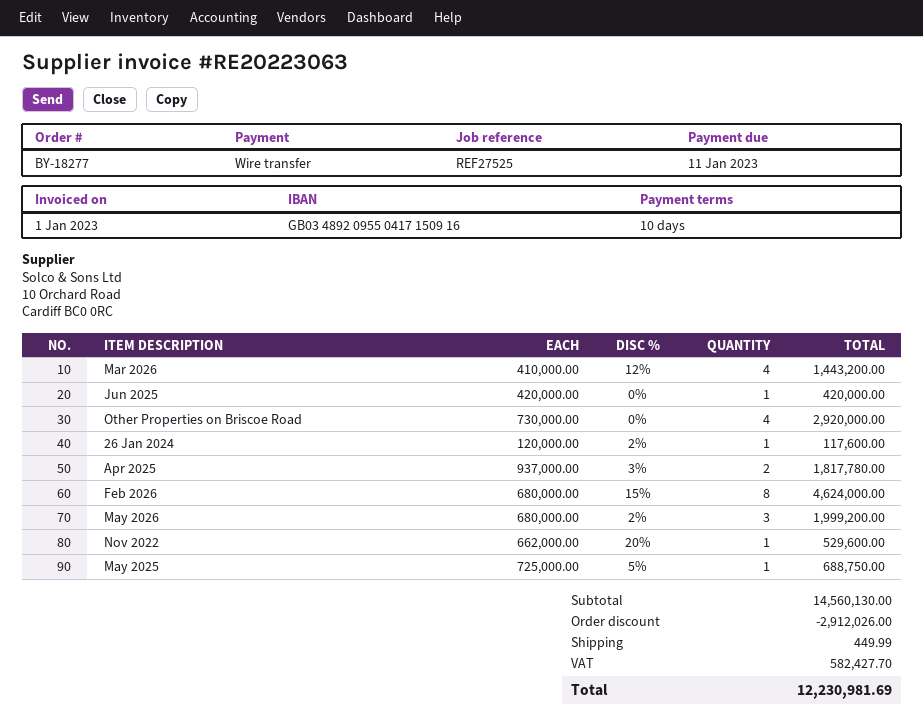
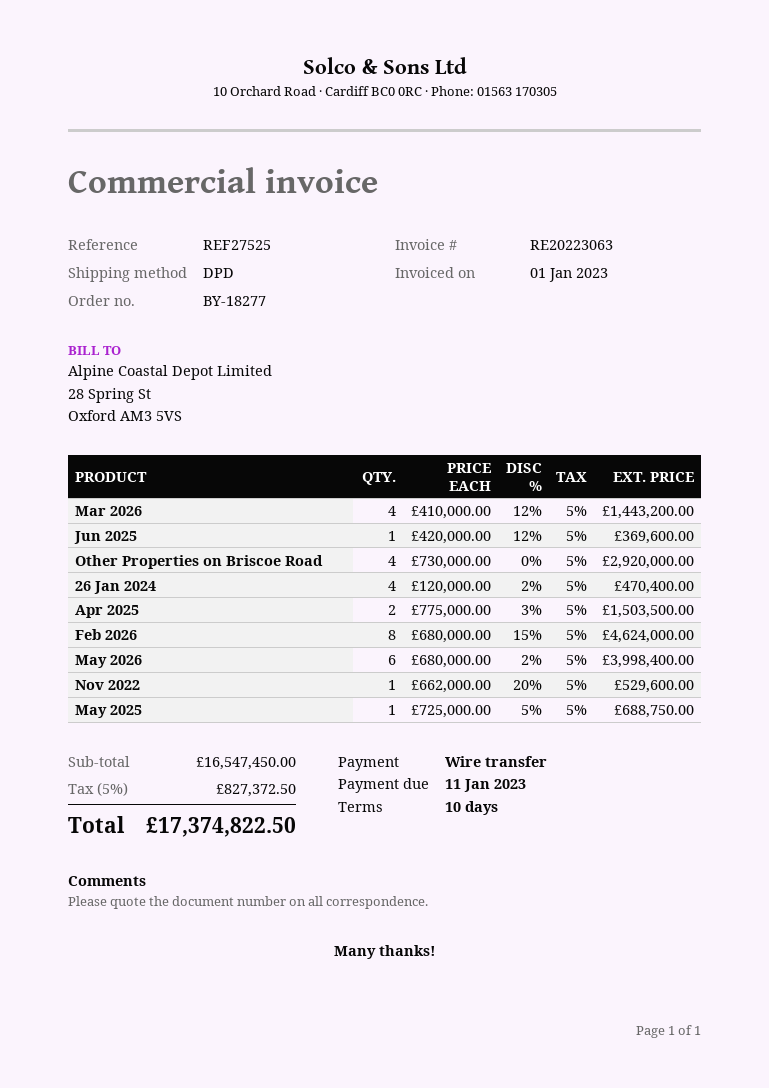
Jun 2025: 1 x 420000.00 = 420000.00 -> 1 x 420000.00 - 12% = 369600.00
26 Jan 2024: 1 x 120000.00 - 2% = 117600.00 -> 4 x 120000.00 - 2% = 470400.00
Apr 2025: 2 x 937000.00 - 3% = 1817780.00 -> 2 x 775000.00 - 3% = 1503500.00
May 2026: 3 x 680000.00 - 2% = 1999200.00 -> 6 x 680000.00 - 2% = 3998400.00
subtotal: 14560130.00 -> 16547450.00
discount: 2912026.00 -> none
shipping: 449.99 -> none
tax: 582427.70 -> 827372.50
total: 12230981.69 -> 17374822.50

